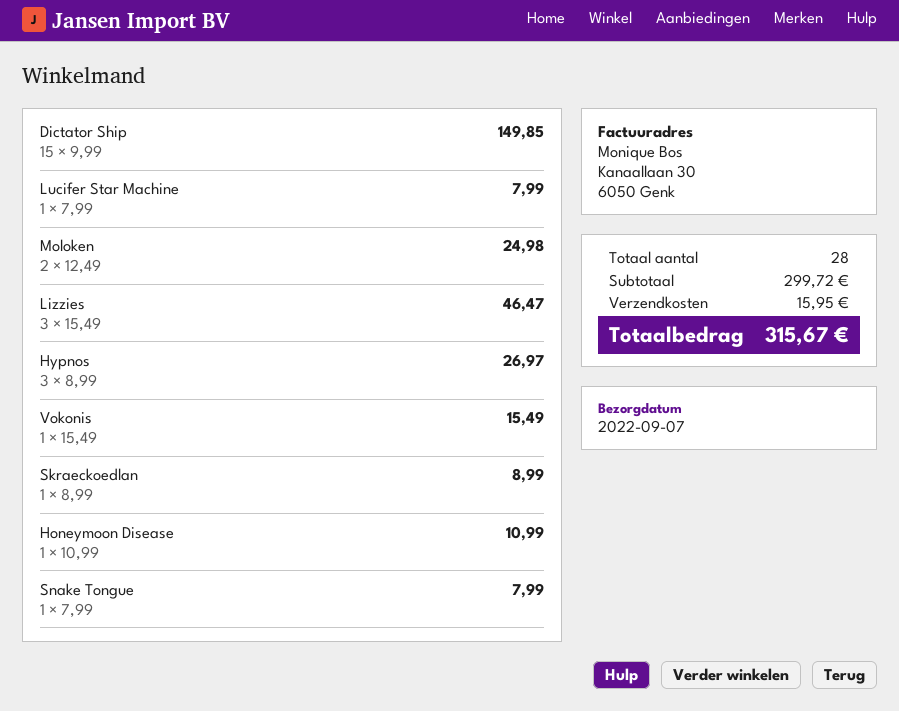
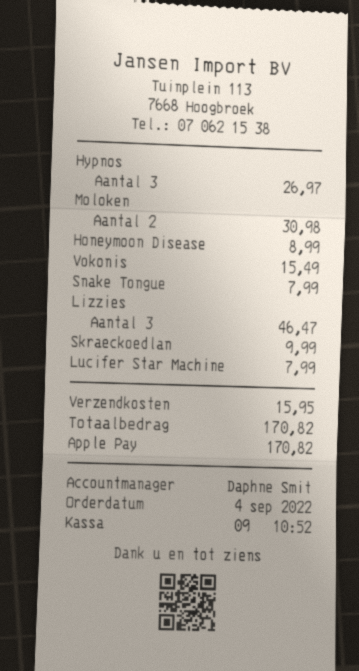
Dictator Ship: 15 for 149.85 -> none
Moloken: 2 for 24.98 -> 2 for 30.98
Skraeckoedlan: 1 for 8.99 -> 1 for 9.99
Honeymoon Disease: 1 for 10.99 -> 1 for 8.99
total: 315.67 -> 170.82

